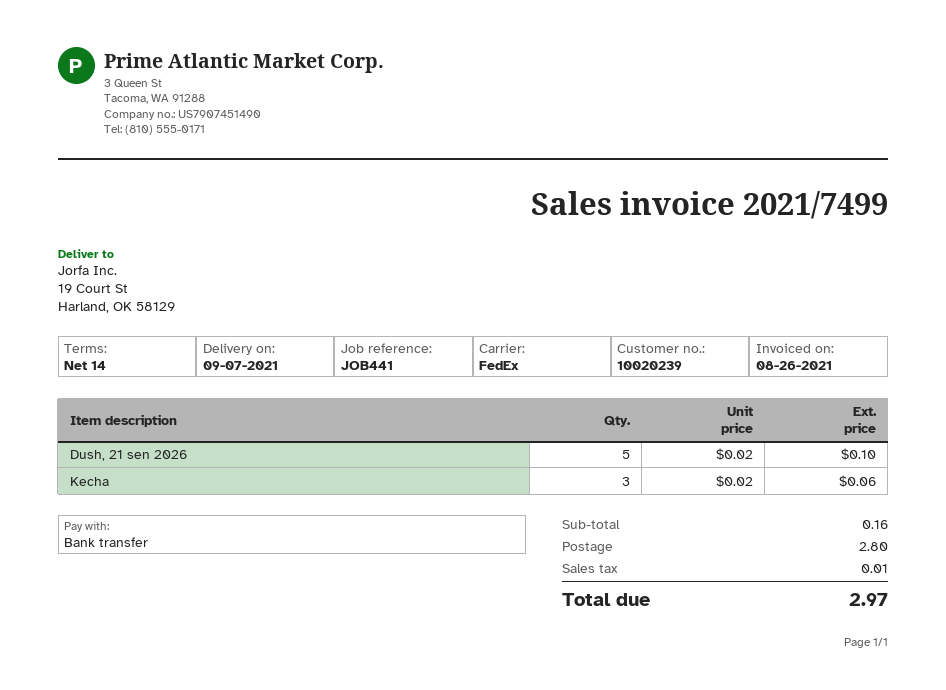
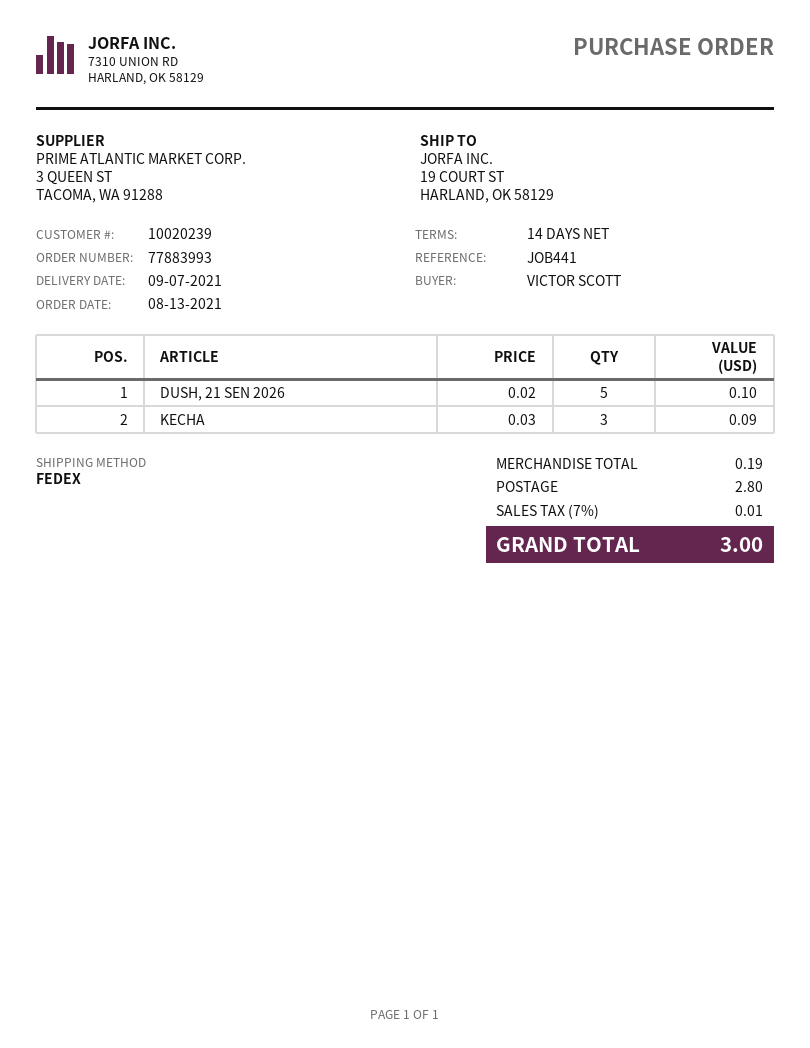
Kecha: 3 x 0.02 = 0.06 -> 3 x 0.03 = 0.09
subtotal: 0.16 -> 0.19
total: 2.97 -> 3.00

